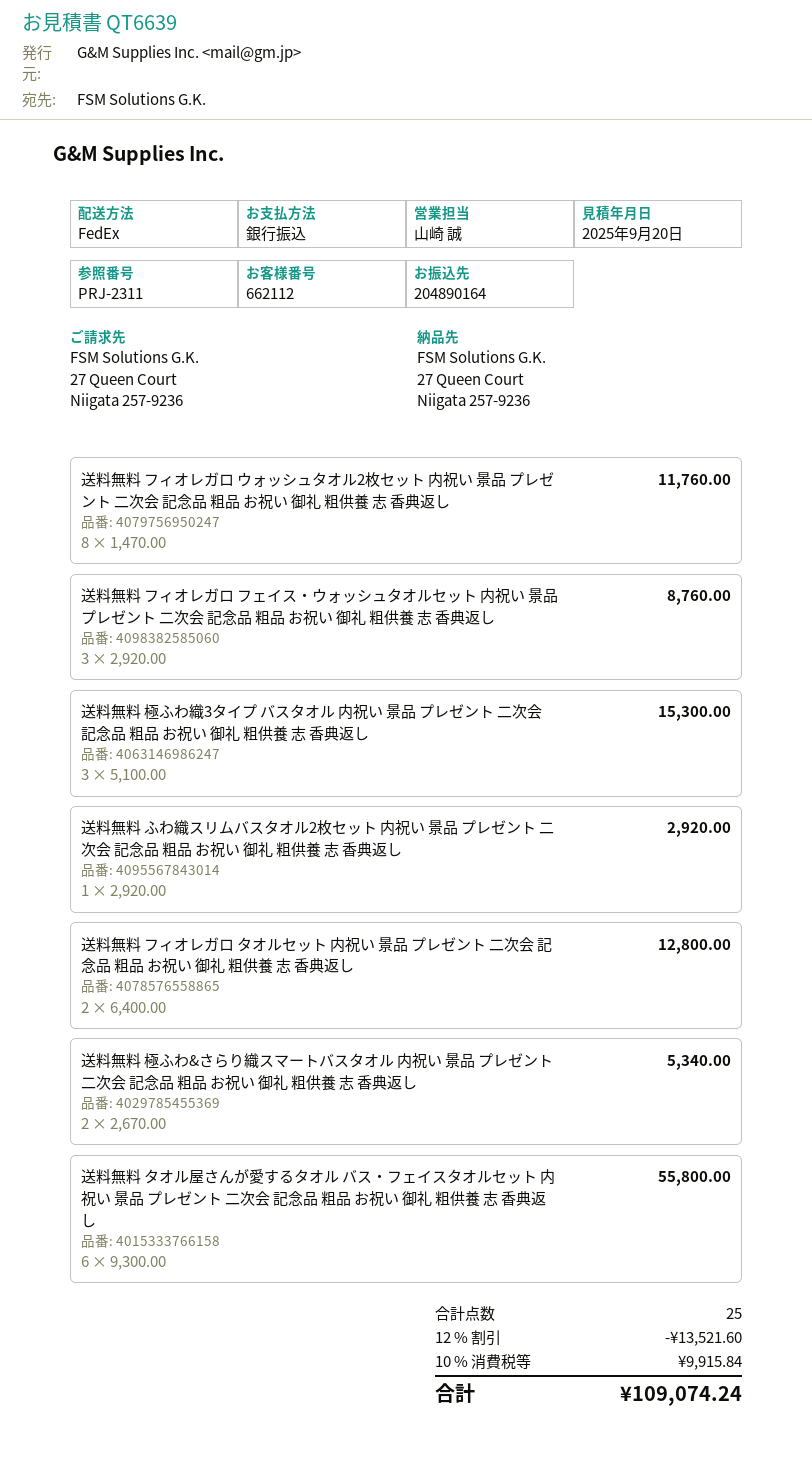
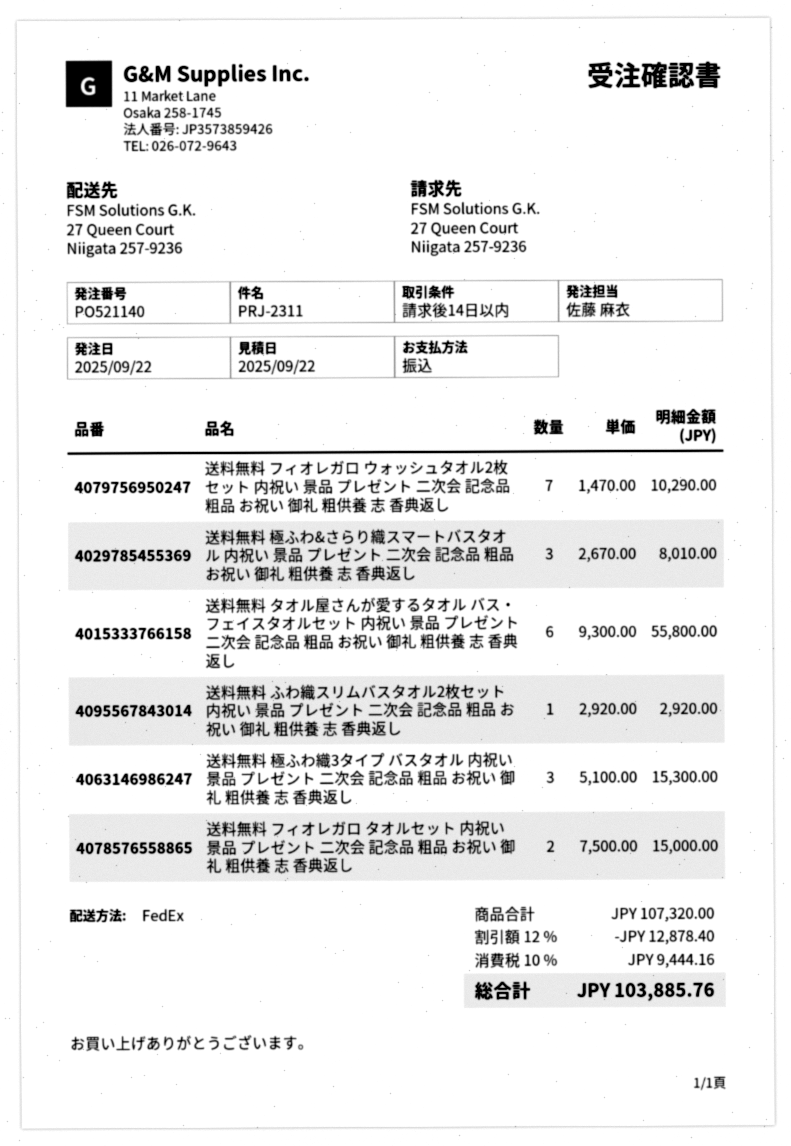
quote date: 2025-09-20 -> 2025-09-22
送料無料 フィオレガロ ウォッシュタオル2枚セット 内祝い 景品 プレゼント 二次会 記念品 粗品 お祝い 御礼 粗供養 志 香典返し: 8 x 1470.00 = 11760.00 -> 7 x 1470.00 = 10290.00
送料無料 フィオレガロ フェイス・ウォッシュタオルセット 内祝い 景品 プレゼント 二次会 記念品 粗品 お祝い 御礼 粗供養 志 香典返し: 3 x 2920.00 = 8760.00 -> none
送料無料 フィオレガロ タオルセット 内祝い 景品 プレゼント 二次会 記念品 粗品 お祝い 御礼 粗供養 志 香典返し: 2 x 6400.00 = 12800.00 -> 2 x 7500.00 = 15000.00
送料無料 極ふわ&さらり織スマートバスタオル 内祝い 景品 プレゼント 二次会 記念品 粗品 お祝い 御礼 粗供養 志 香典返し: 2 x 2670.00 = 5340.00 -> 3 x 2670.00 = 8010.00
discount: 12% = 13521.60 -> 12% = 12878.40
tax: 10% = 9915.84 -> 10% = 9444.16
total: 109074.24 -> 103885.76

